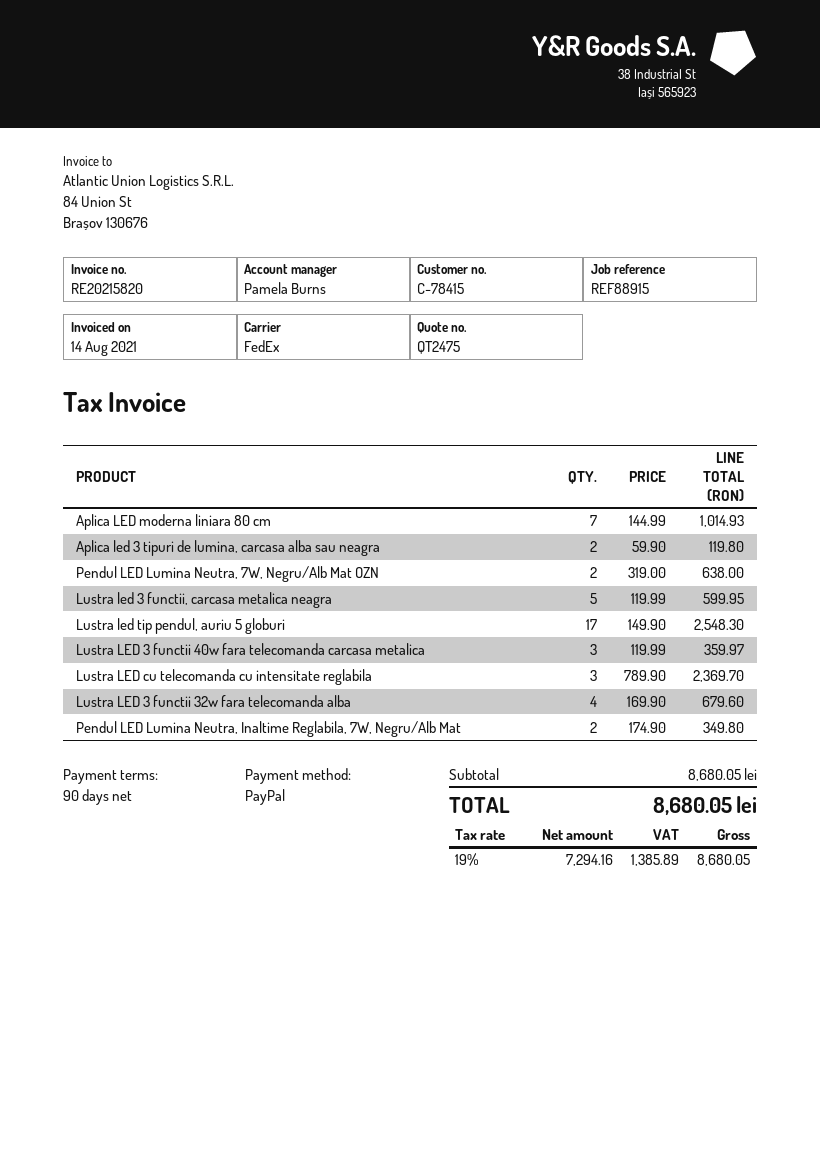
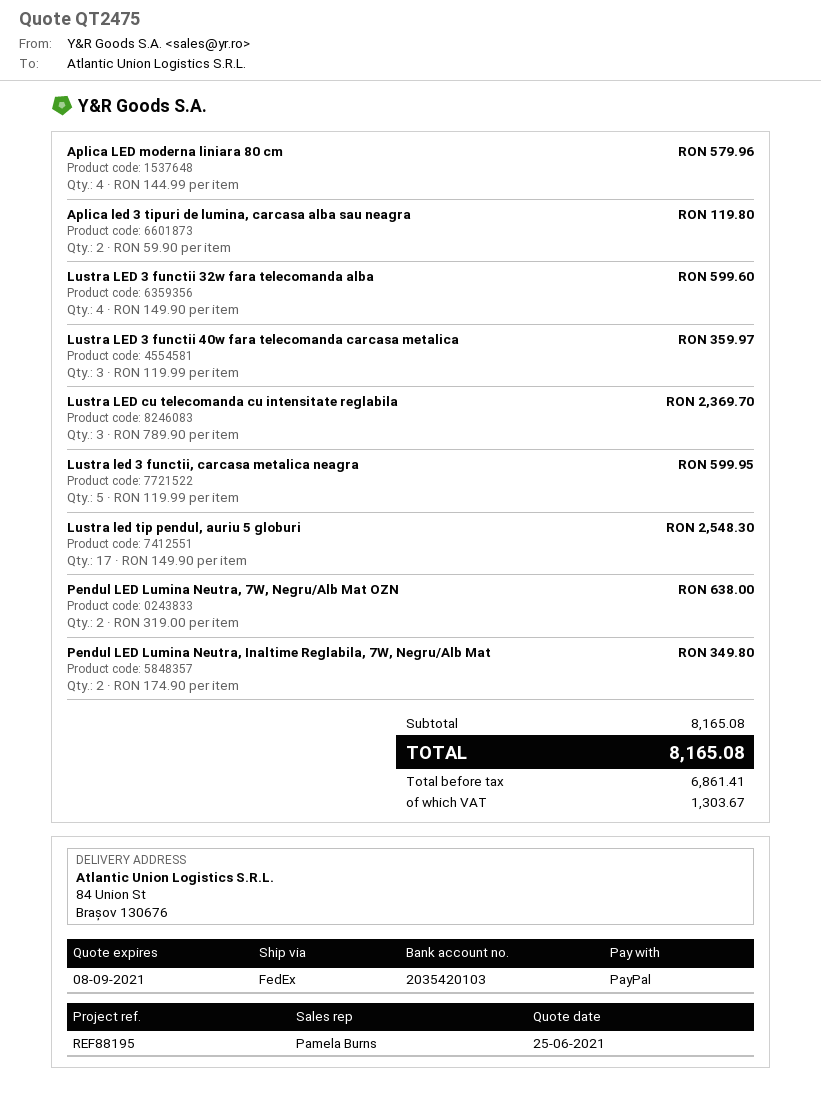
reference: REF88915 -> REF88195
Aplica LED moderna liniara 80 cm: 7 x 144.99 = 1014.93 -> 4 x 144.99 = 579.96
Lustra LED 3 functii 32w fara telecomanda alba: 4 x 169.90 = 679.60 -> 4 x 149.90 = 599.60
subtotal: 8680.05 -> 8165.08
net: 7294.16 -> 6861.41
tax: 1385.89 -> 1303.67
total: 8680.05 -> 8165.08

